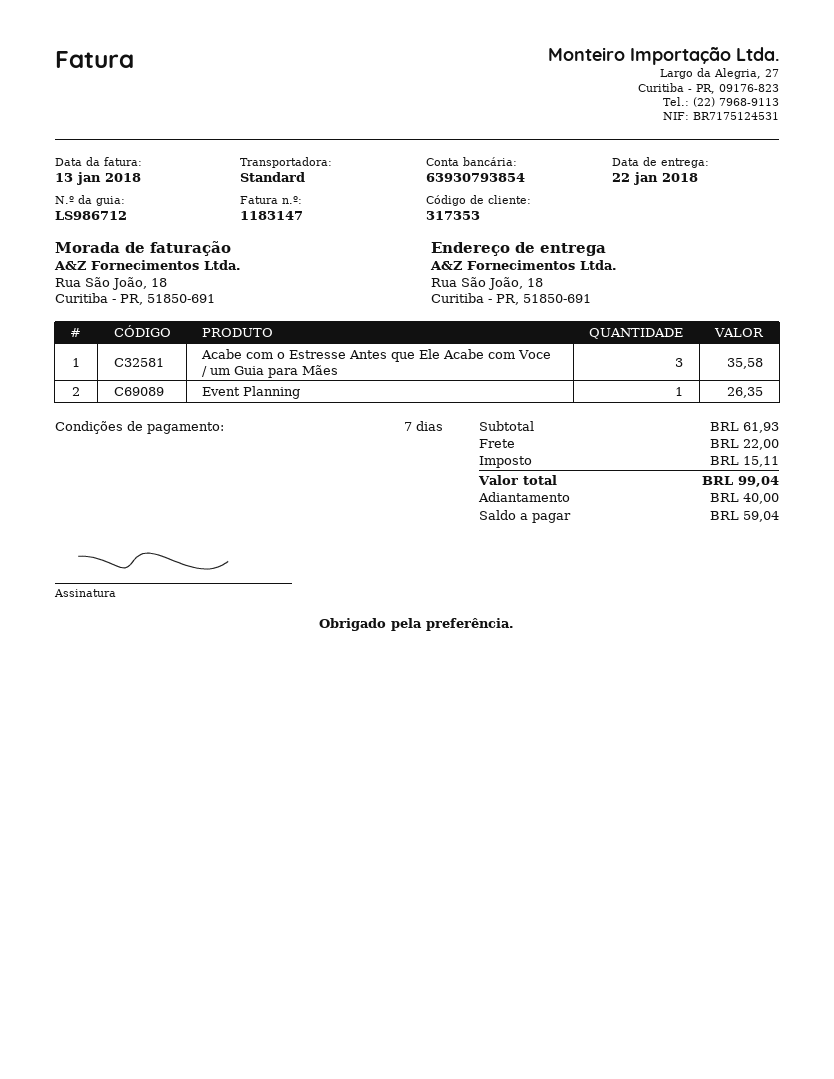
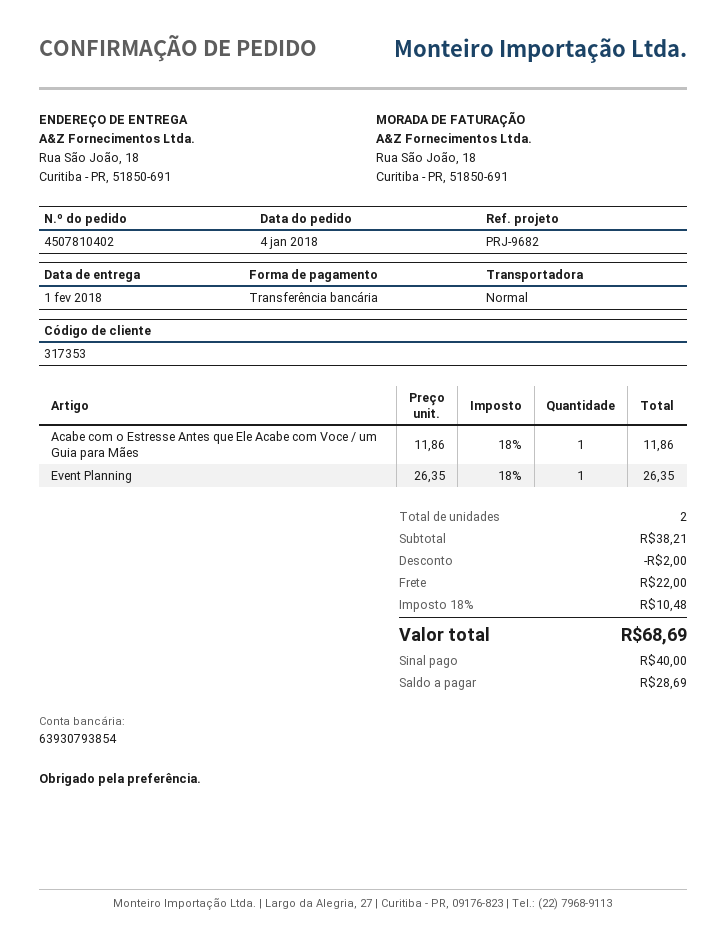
delivery date: 2018-01-22 -> 2018-02-01
Acabe com o Estresse Antes que Ele Acabe com Voce / um Guia para Mães: 3 for 35.58 -> 1 for 11.86
subtotal: 61.93 -> 38.21
discount: none -> 2.00
tax: 15.11 -> 10.48
total: 99.04 -> 68.69
balance: 59.04 -> 28.69

